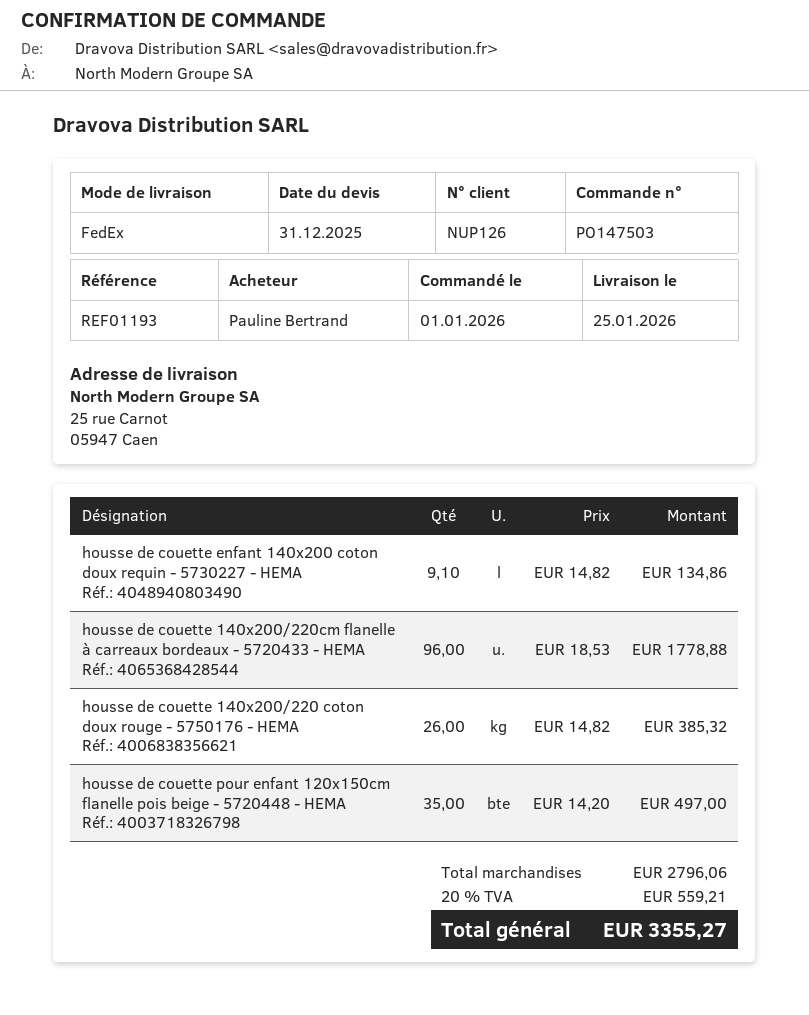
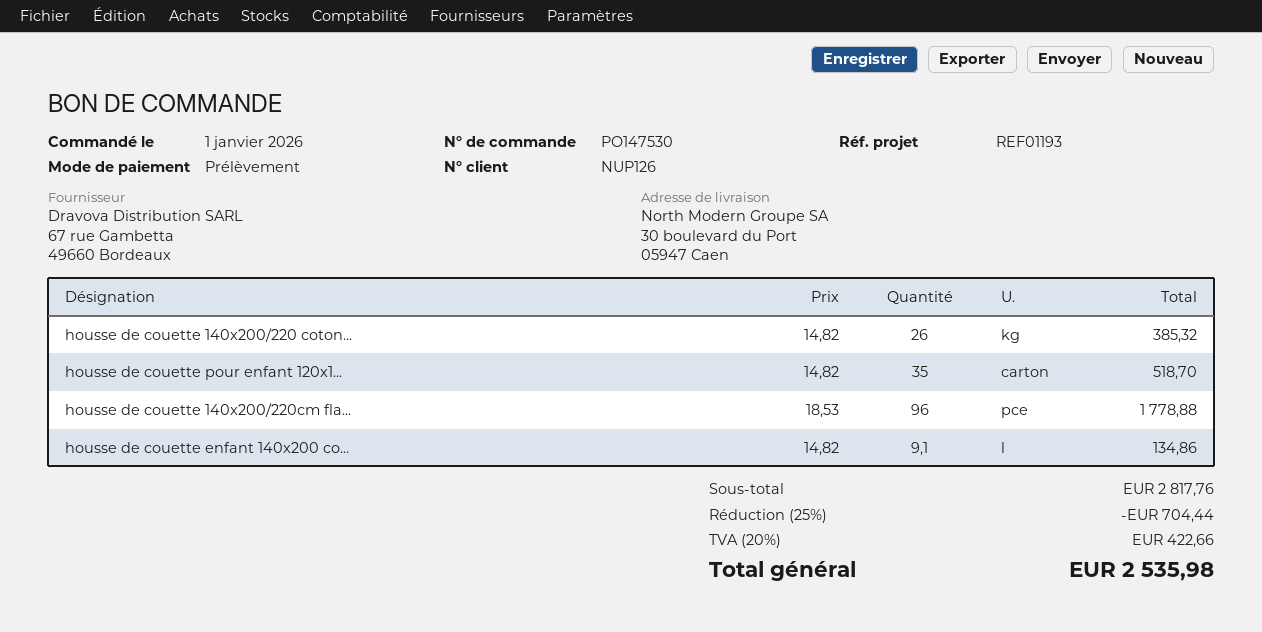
order number: PO147503 -> PO147530
ship to: 25 rue Carnot, 05947 Caen -> 30 boulevard du Port, 05947 Caen
housse de couette pour enfant 120x150cm flanelle pois beige - 5720448 - HEMA: 35 x 14.20 = 497.00 -> 35 x 14.82 = 518.70
subtotal: 2796.06 -> 2817.76
discount: none -> 25% = 704.44
tax: 20% = 559.21 -> 20% = 422.66
total: 3355.27 -> 2535.98

